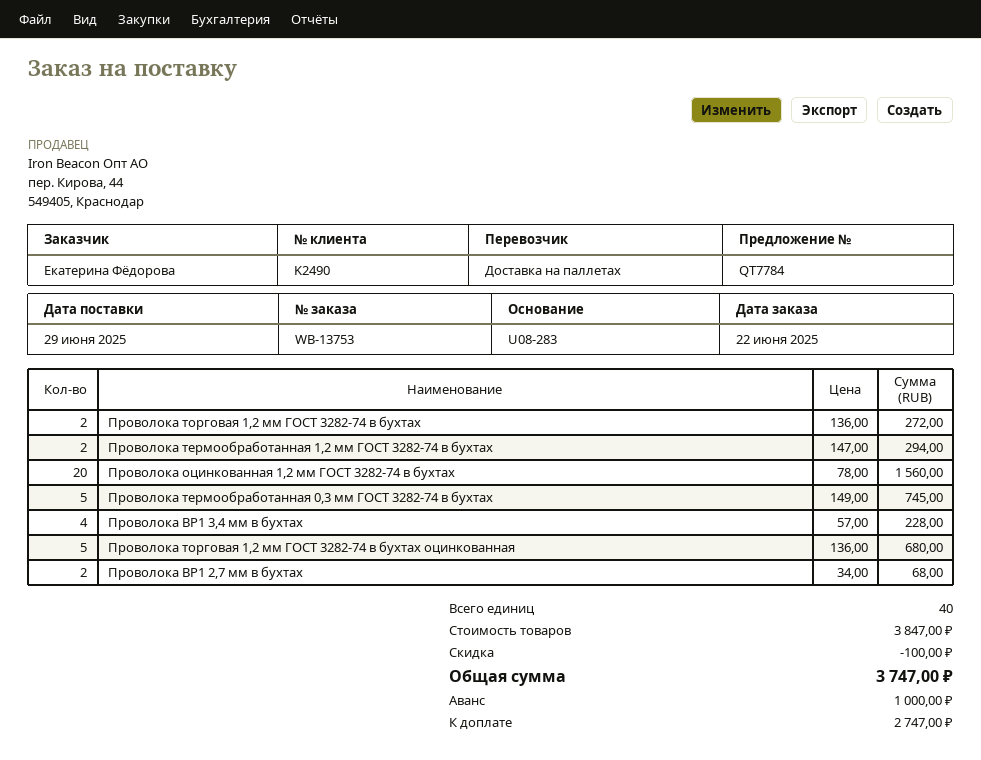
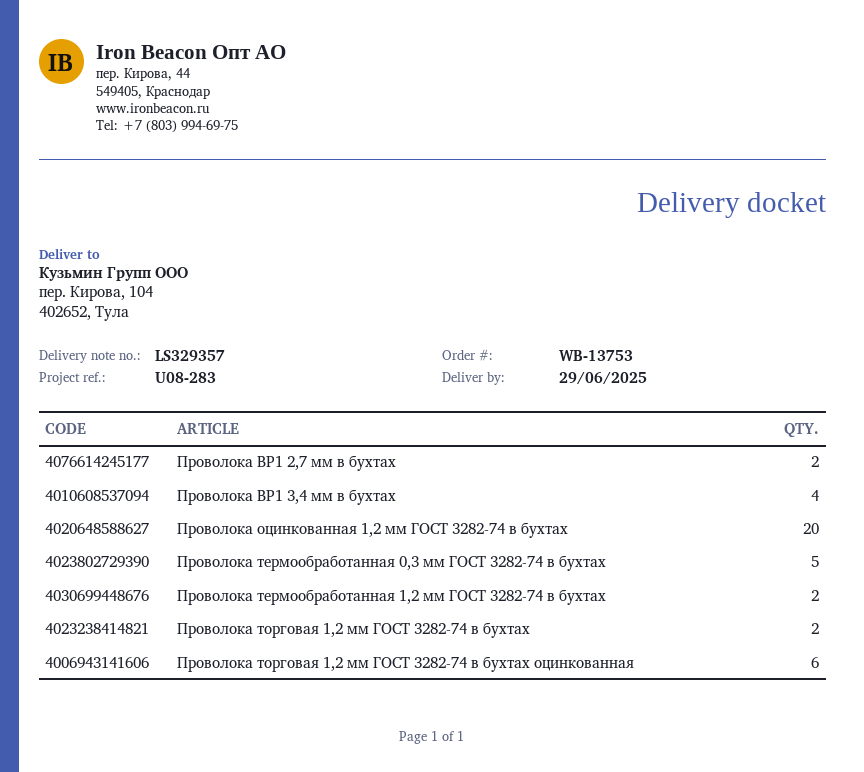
Проволока торговая 1,2 мм ГОСТ 3282-74 в бухтах оцинкованная: 5 -> 6

